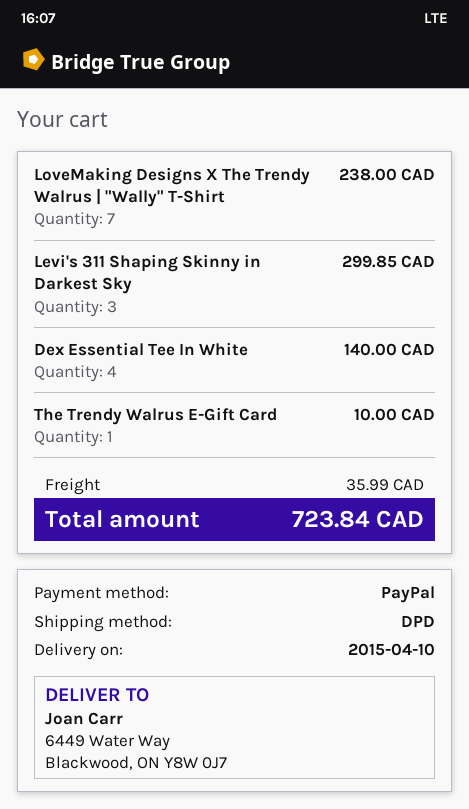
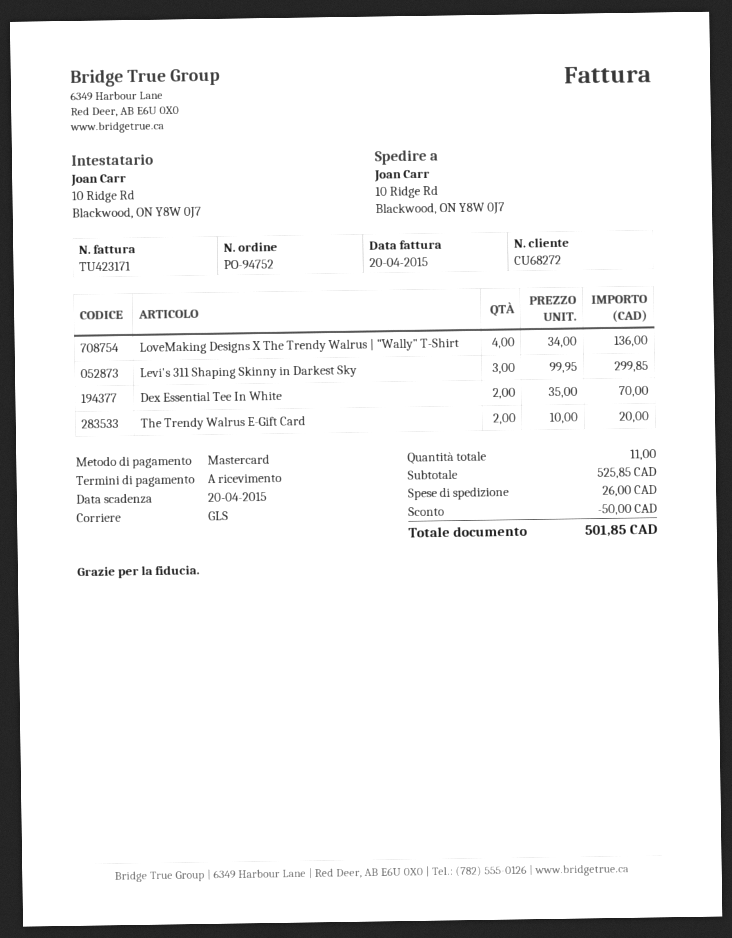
payment method: PayPal -> Mastercard
shipping method: DPD -> GLS
ship to: 6449 Water Way, Blackwood, ON Y8W 0J7 -> 10 Ridge Rd, Blackwood, ON Y8W 0J7
LoveMaking Designs X The Trendy Walrus | "Wally" T-Shirt: 7 for 238.00 -> 4 for 136.00
Dex Essential Tee In White: 4 for 140.00 -> 2 for 70.00
The Trendy Walrus E-Gift Card: 1 for 10.00 -> 2 for 20.00
discount: none -> 50.00
shipping: 35.99 -> 26.00
total: 723.84 -> 501.85

